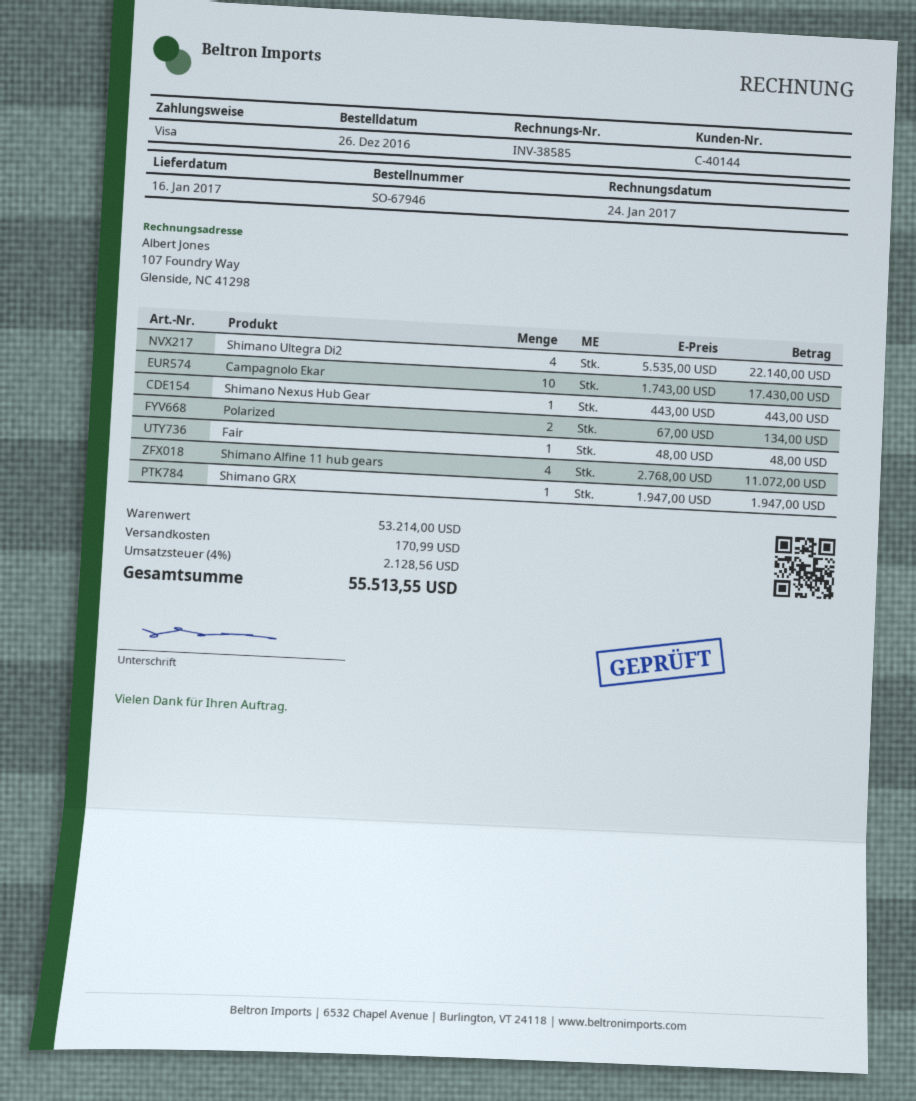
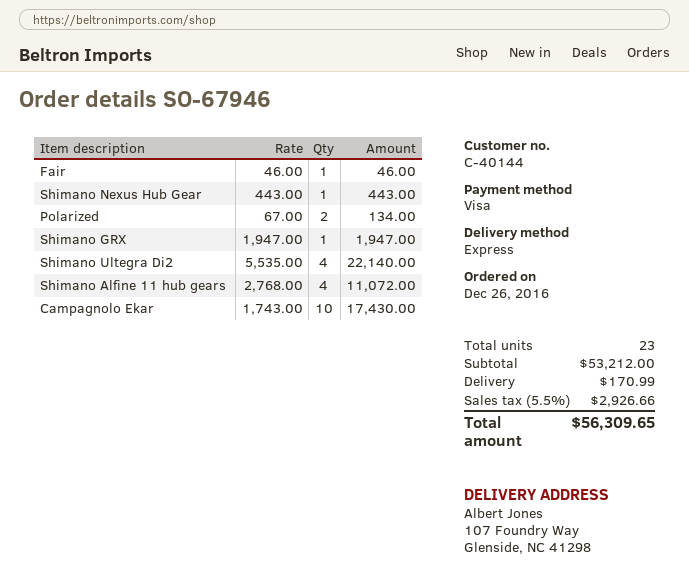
Fair: 1 x 48.00 = 48.00 -> 1 x 46.00 = 46.00
subtotal: 53214.00 -> 53212.00
tax: 4% = 2128.56 -> 5.5% = 2926.66
total: 55513.55 -> 56309.65

